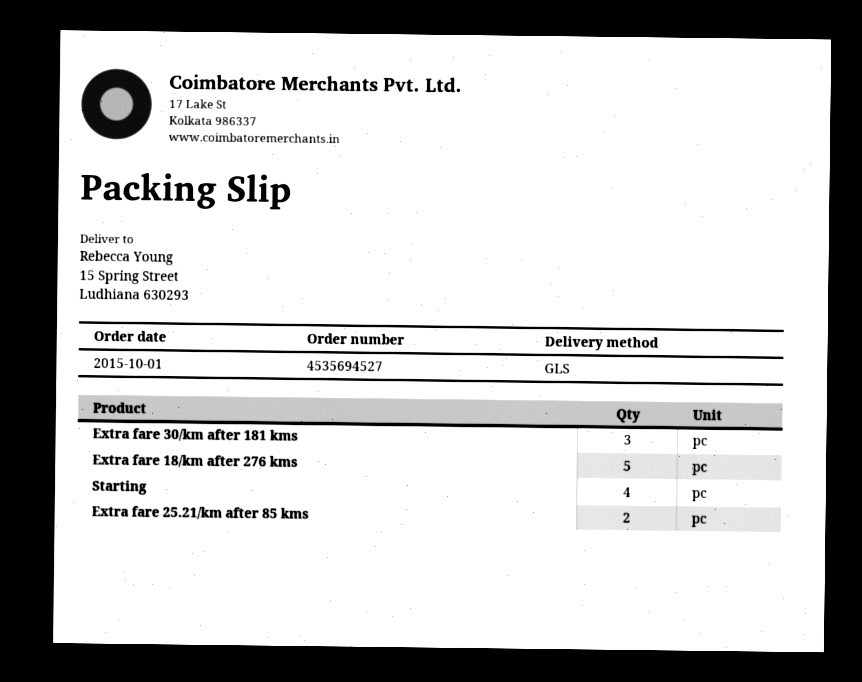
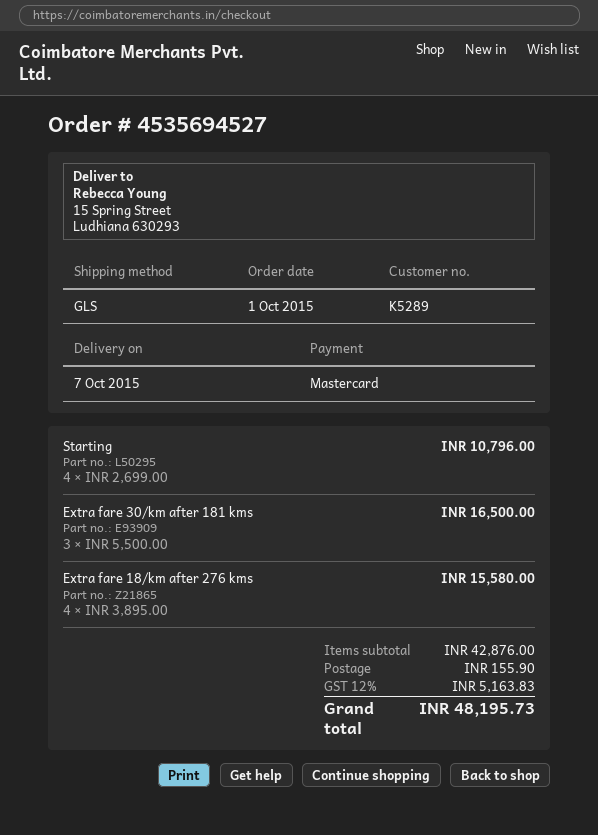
Extra fare 18/km after 276 kms: 5 -> 4
Extra fare 25.21/km after 85 kms: 2 -> none

